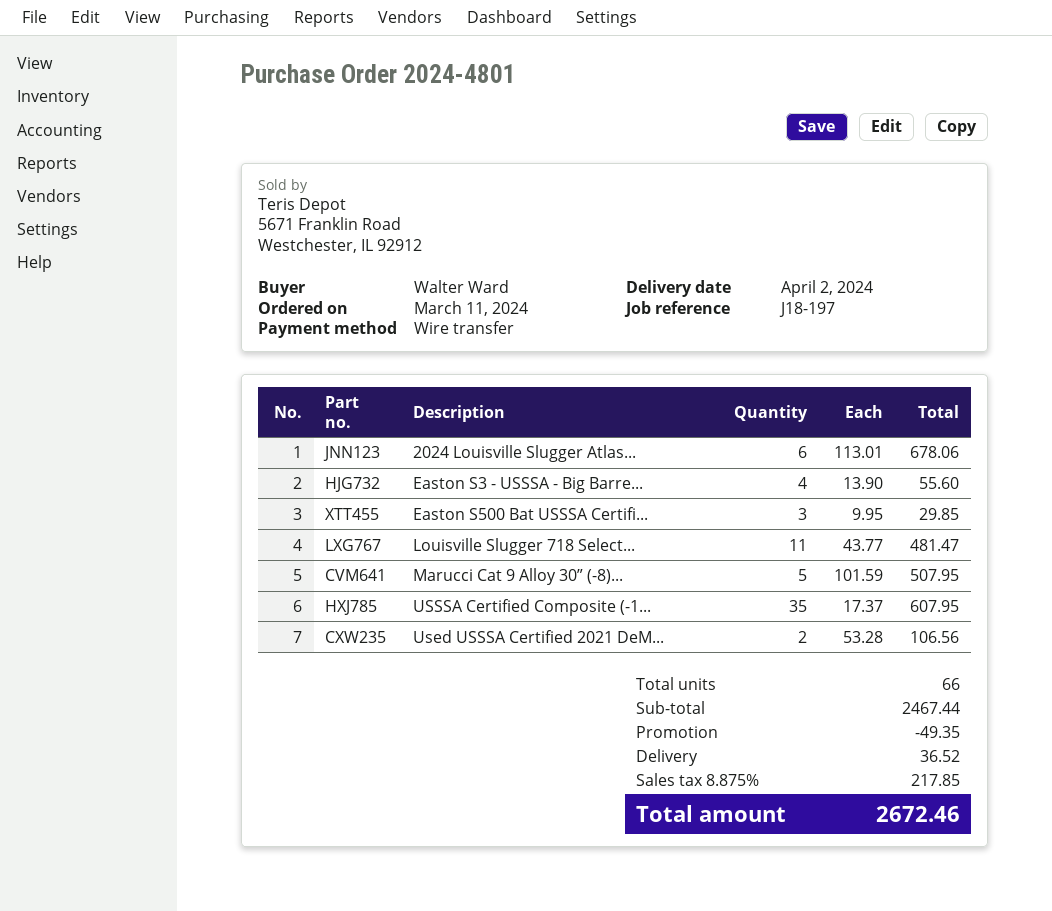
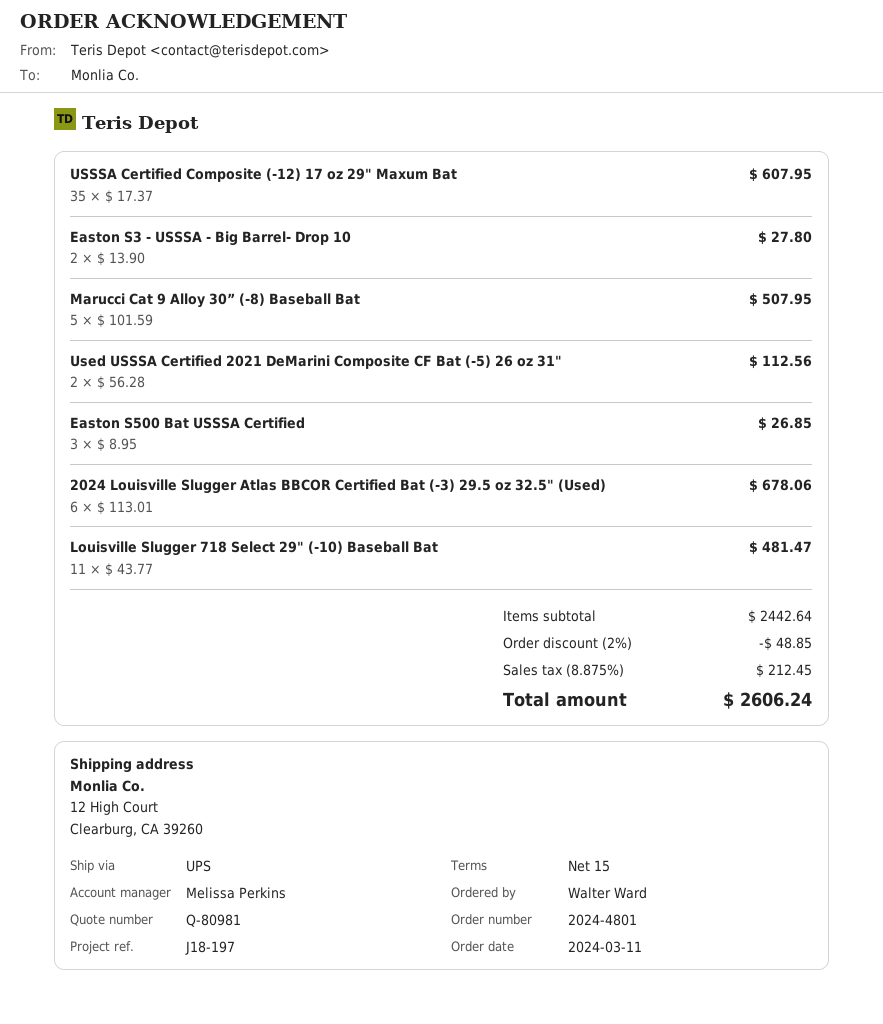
Easton S3 - USSSA - Big Barre...: 4 x 13.90 = 55.60 -> 2 x 13.90 = 27.80
Easton S500 Bat USSSA Certifi...: 3 x 9.95 = 29.85 -> 3 x 8.95 = 26.85
Used USSSA Certified 2021 DeM...: 2 x 53.28 = 106.56 -> 2 x 56.28 = 112.56
subtotal: 2467.44 -> 2442.64
discount: 49.35 -> 48.85
shipping: 36.52 -> none
tax: 8.875% = 217.85 -> 8.875% = 212.45
total: 2672.46 -> 2606.24

